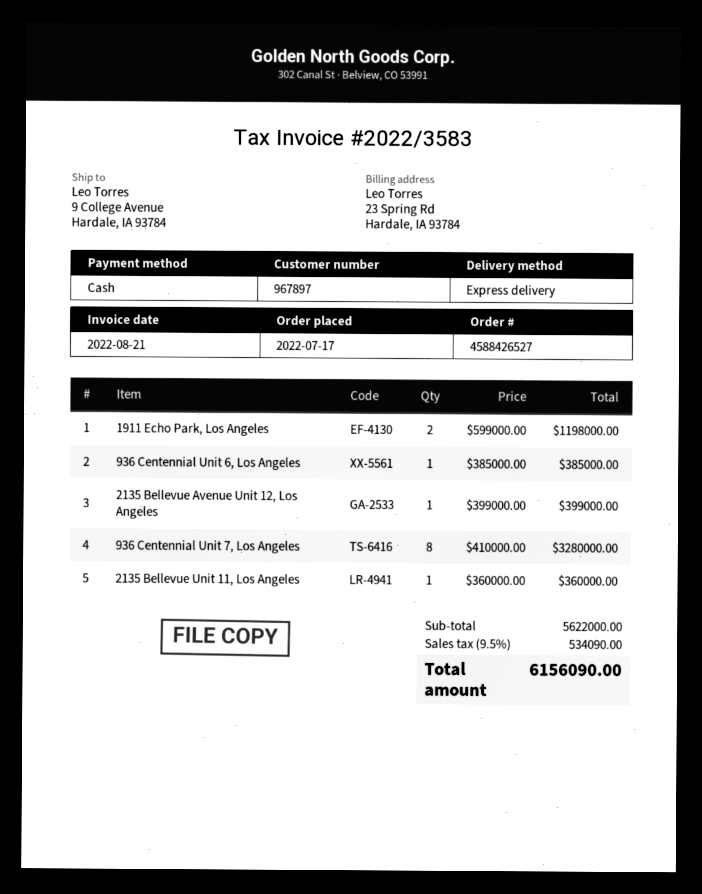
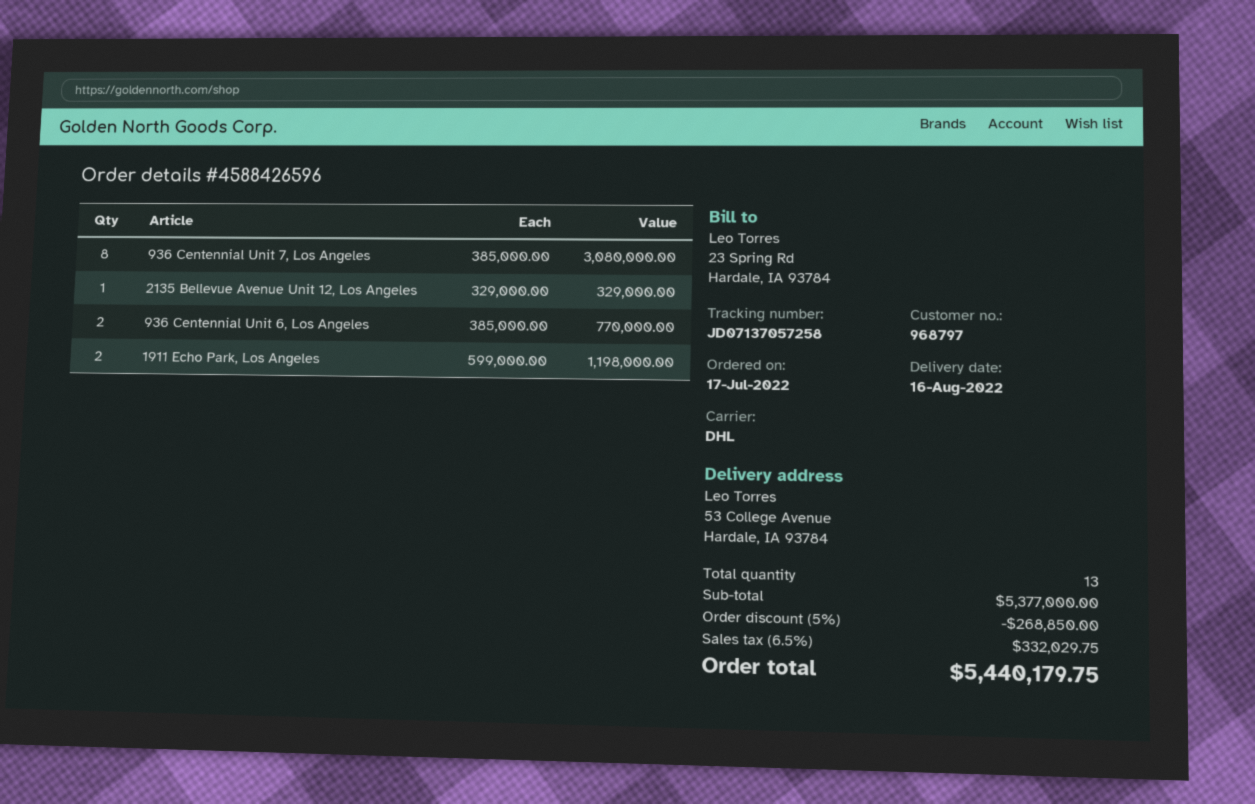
order number: 4588426527 -> 4588426596
customer number: 967897 -> 968797
shipping method: express -> DHL
ship to: 9 College Avenue, Hardale, IA 93784 -> 53 College Avenue, Hardale, IA 93784
936 Centennial Unit 6, Los Angeles: 1 x 385000.00 = 385000.00 -> 2 x 385000.00 = 770000.00
2135 Bellevue Avenue Unit 12, Los Angeles: 1 x 399000.00 = 399000.00 -> 1 x 329000.00 = 329000.00
936 Centennial Unit 7, Los Angeles: 8 x 410000.00 = 3280000.00 -> 8 x 385000.00 = 3080000.00
2135 Bellevue Unit 11, Los Angeles: 1 x 360000.00 = 360000.00 -> none
subtotal: 5622000.00 -> 5377000.00
discount: none -> 5% = 268850.00
tax: 9.5% = 534090.00 -> 6.5% = 332029.75
total: 6156090.00 -> 5440179.75

